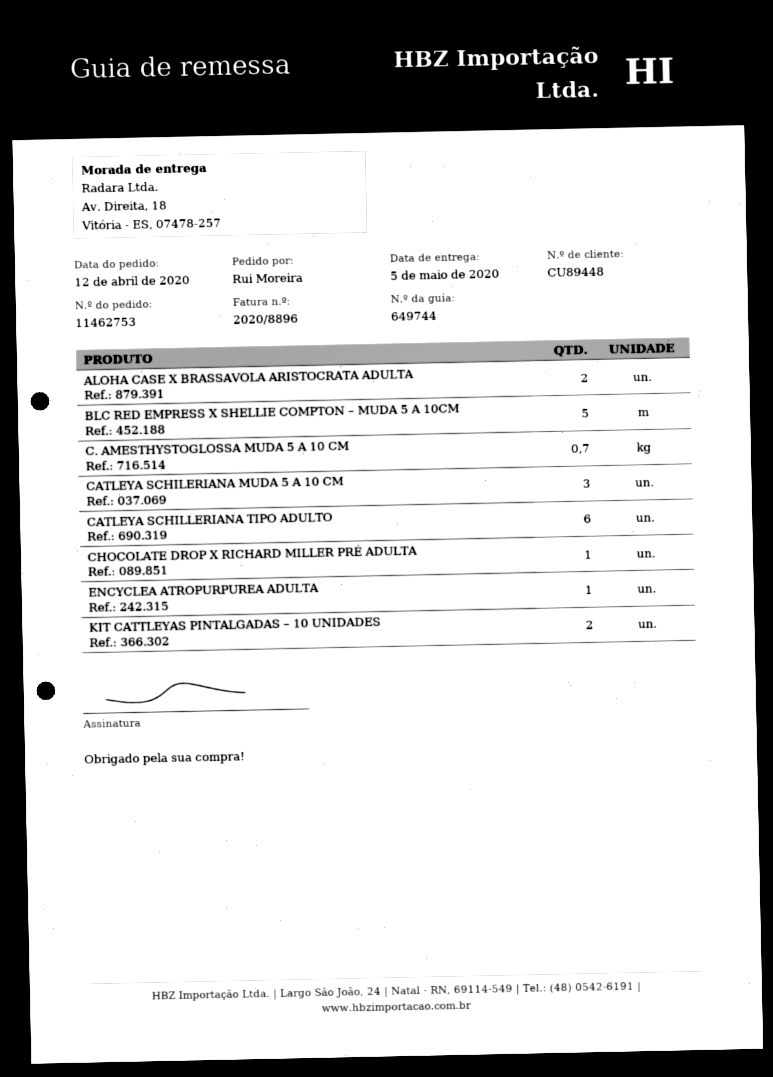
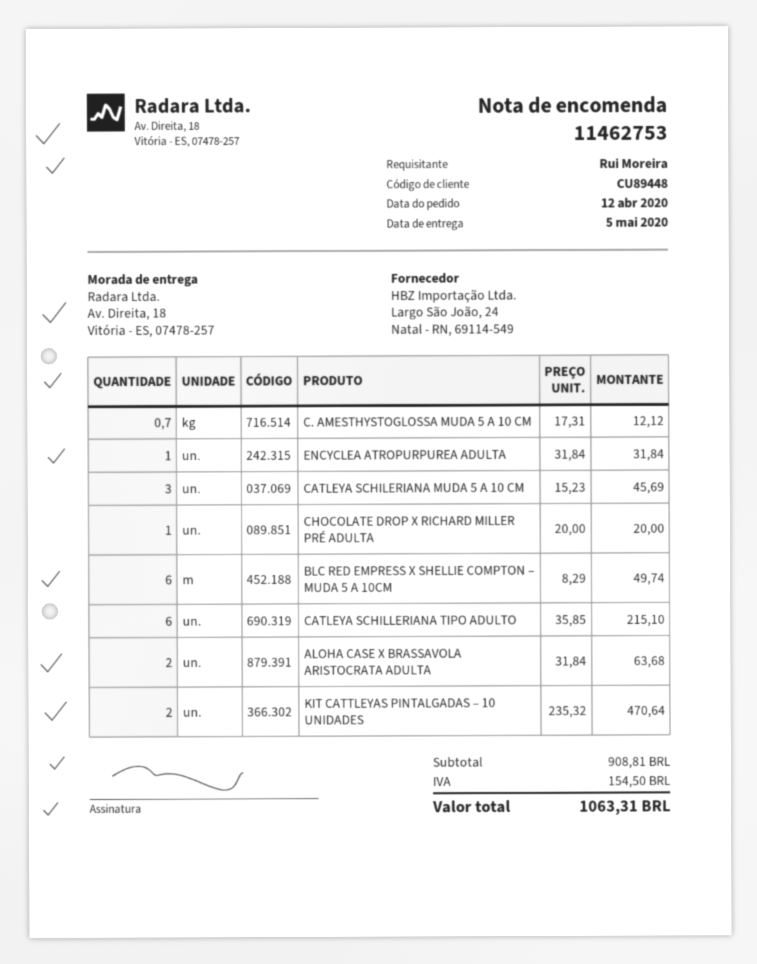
BLC RED EMPRESS X SHELLIE COMPTON – MUDA 5 A 10CM: 5 -> 6

